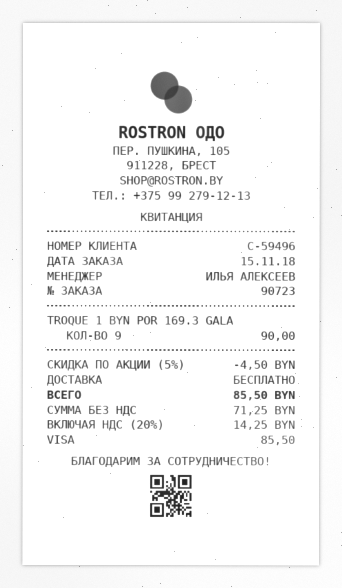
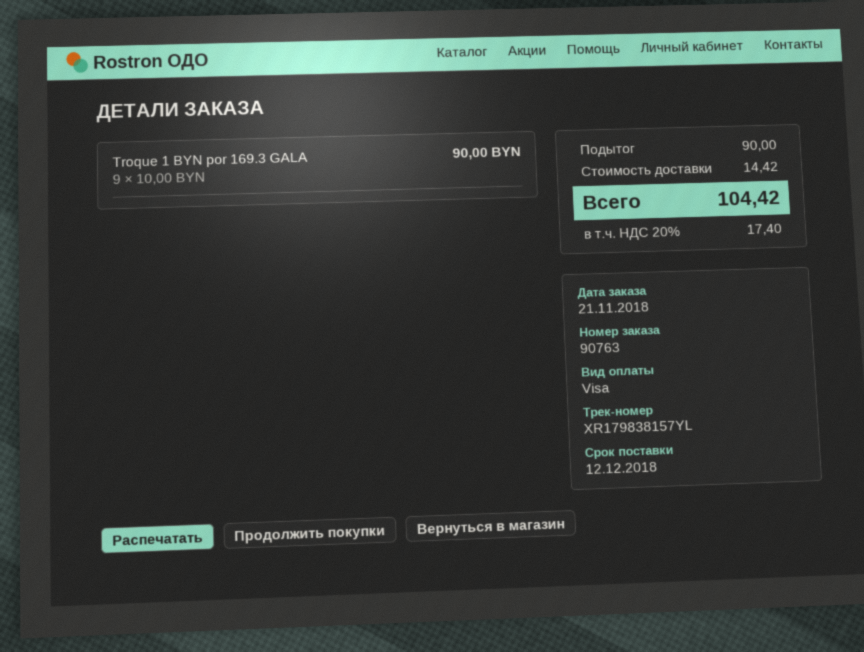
order number: 90723 -> 90763
order date: 2018-11-15 -> 2018-11-21
discount: 5% = 4.50 -> none
shipping: 0.00 -> 14.42
tax: 20% = 14.25 -> 20% = 17.40
total: 85.50 -> 104.42

